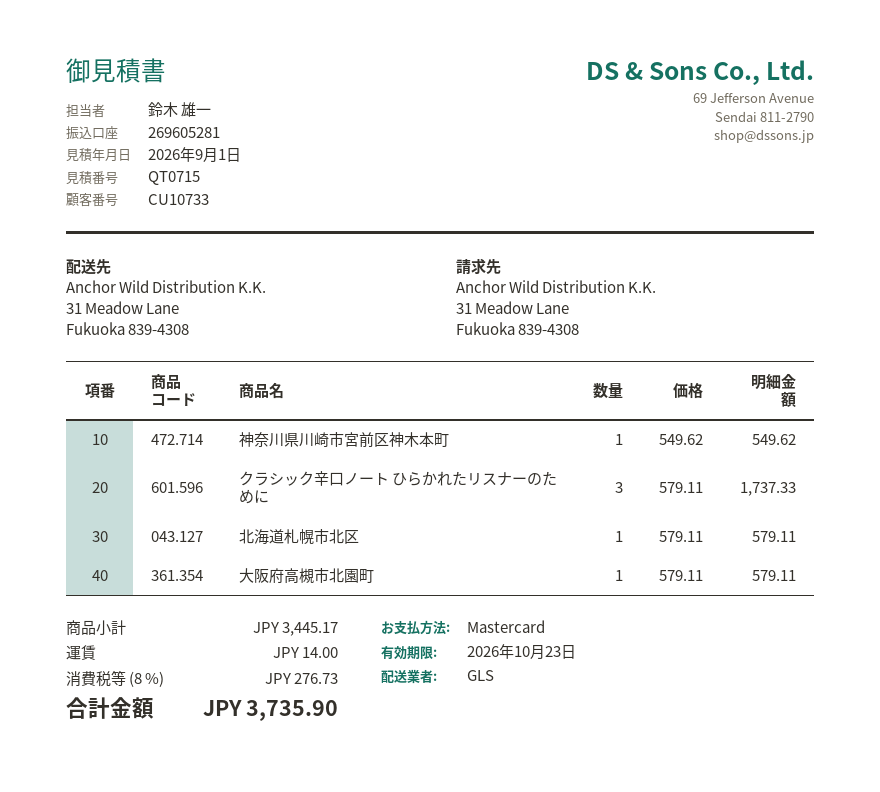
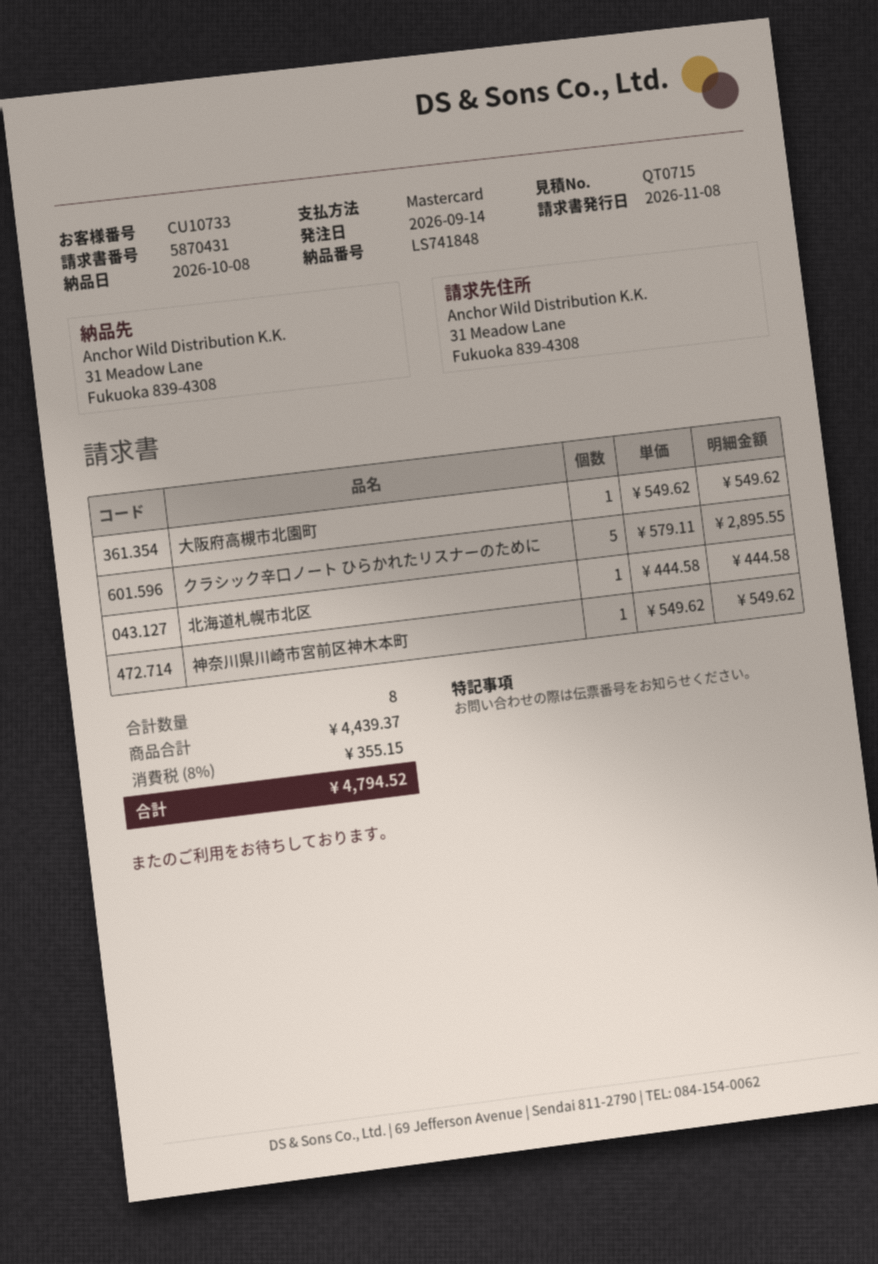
クラシック辛口ノート ひらかれたリスナーのために: 3 x 579.11 = 1737.33 -> 5 x 579.11 = 2895.55
北海道札幌市北区: 1 x 579.11 = 579.11 -> 1 x 444.58 = 444.58
大阪府高槻市北園町: 1 x 579.11 = 579.11 -> 1 x 549.62 = 549.62
subtotal: 3445.17 -> 4439.37
shipping: 14.00 -> none
tax: 8% = 276.73 -> 8% = 355.15
total: 3735.90 -> 4794.52

